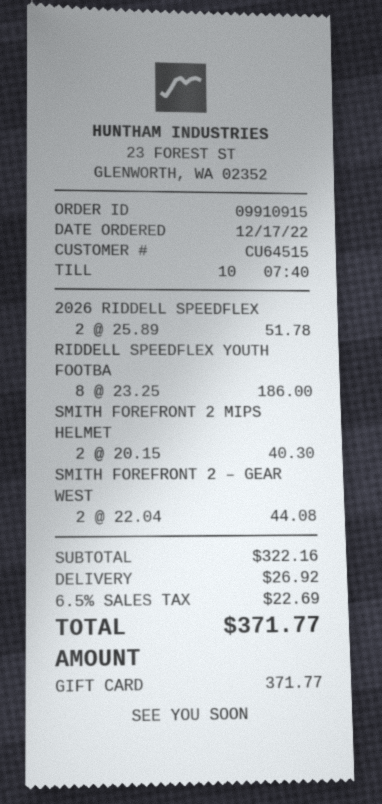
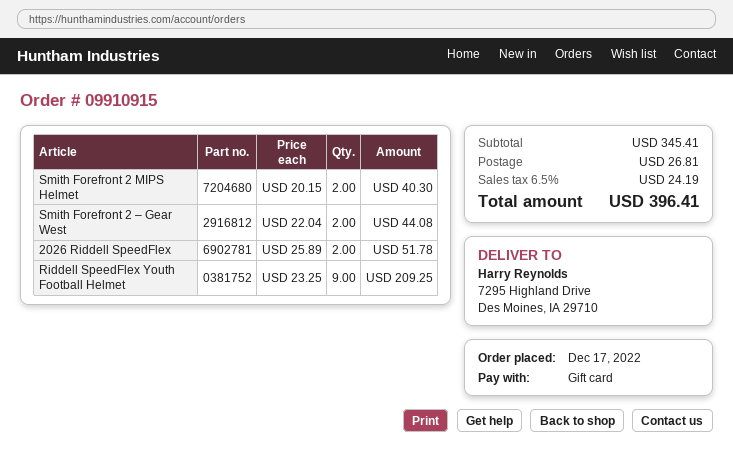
RIDDELL SPEEDFLEX YOUTH FOOTBA: 8 x 23.25 = 186.00 -> 9 x 23.25 = 209.25
subtotal: 322.16 -> 345.41
shipping: 26.92 -> 26.81
tax: 6.5% = 22.69 -> 6.5% = 24.19
total: 371.77 -> 396.41

